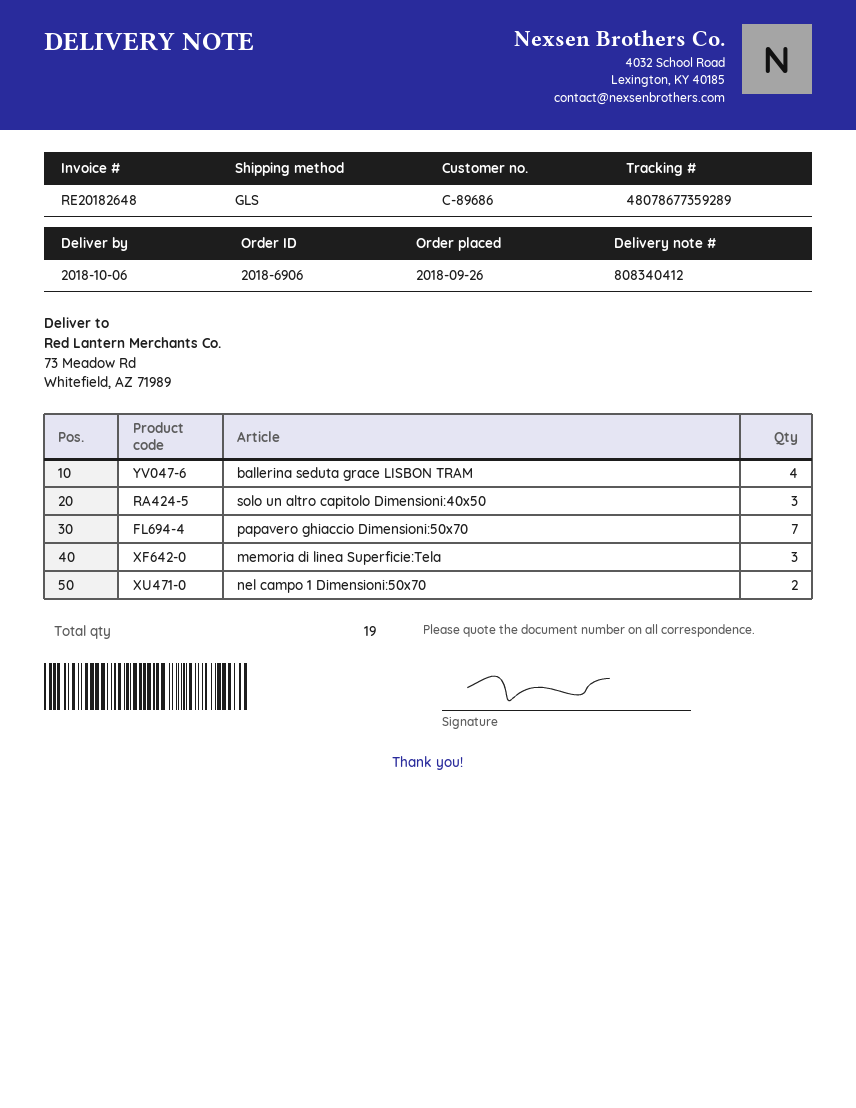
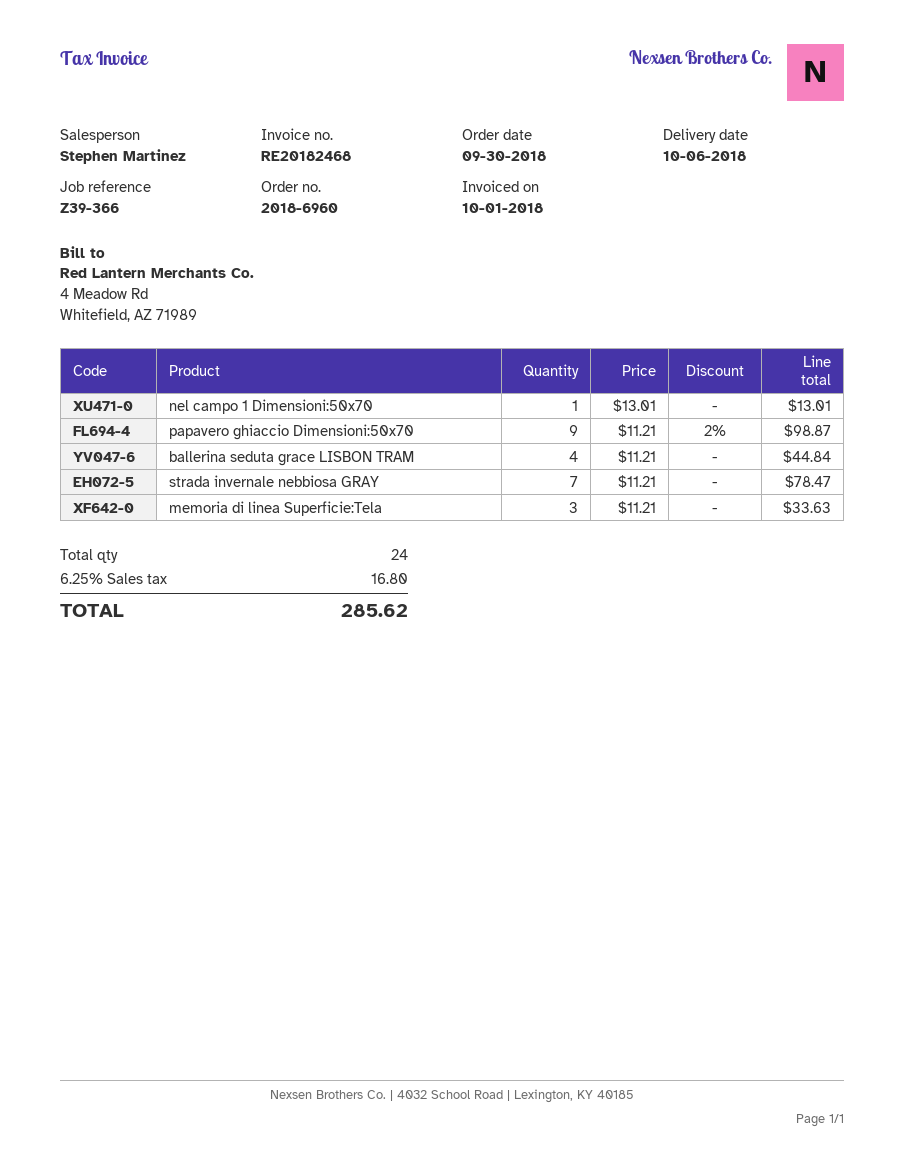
order number: 2018-6906 -> 2018-6960
order date: 2018-09-26 -> 2018-09-30
invoice number: RE20182648 -> RE20182468
solo un altro capitolo Dimensioni:40x50: 3 -> none
papavero ghiaccio Dimensioni:50x70: 7 -> 9
nel campo 1 Dimensioni:50x70: 2 -> 1
strada invernale nebbiosa GRAY: none -> 7
total quantity: 19 -> 24

